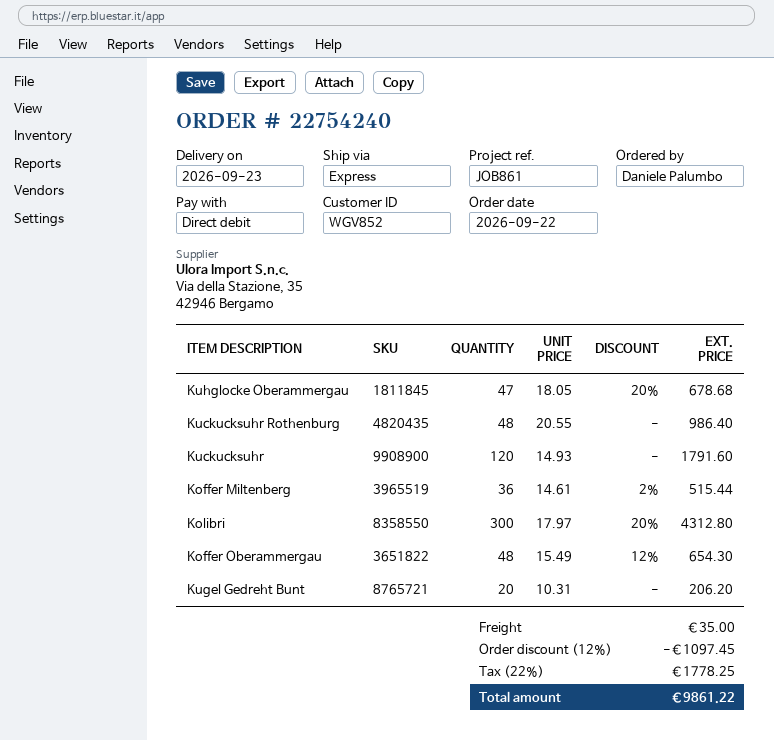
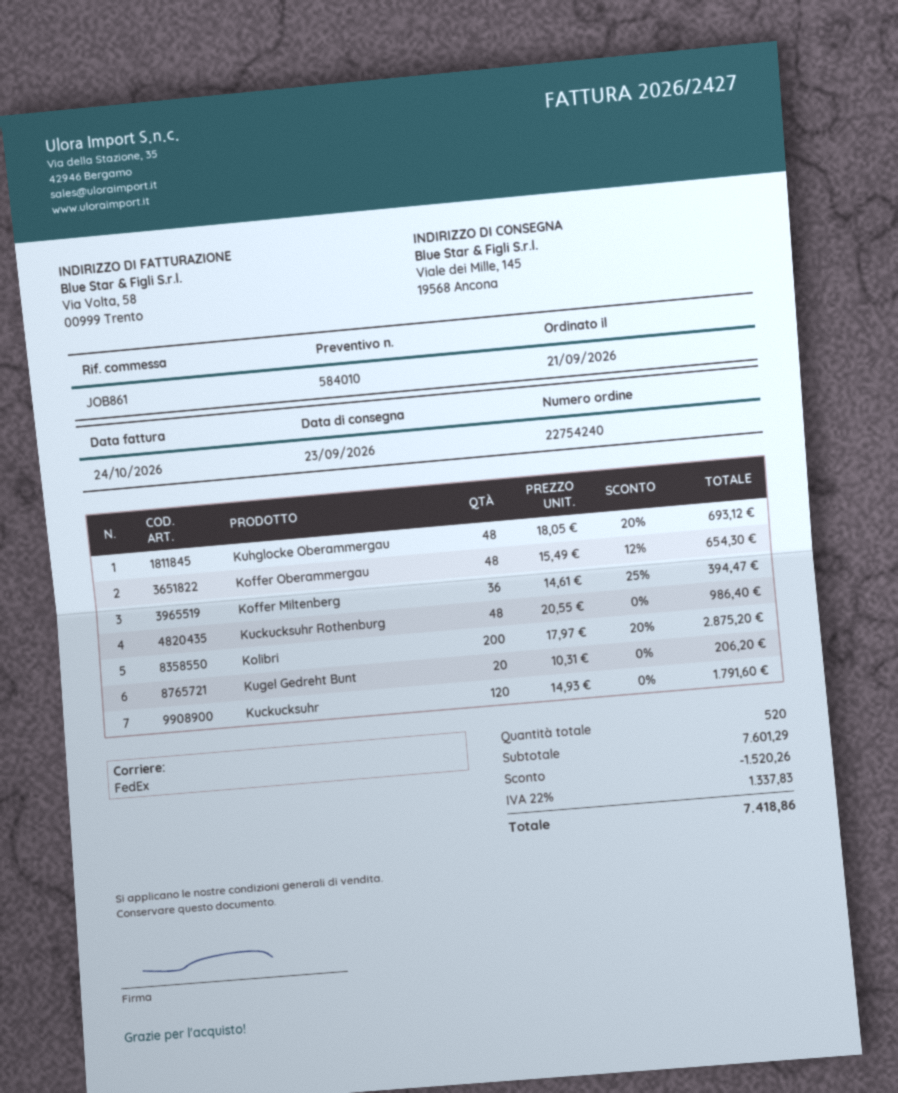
order date: 2026-09-22 -> 2026-09-21
shipping method: express -> FedEx
Kuhglocke Oberammergau: 47 x 18.05 - 20% = 678.68 -> 48 x 18.05 - 20% = 693.12
Koffer Miltenberg: 36 x 14.61 - 2% = 515.44 -> 36 x 14.61 - 25% = 394.47
Kolibri: 300 x 17.97 - 20% = 4312.80 -> 200 x 17.97 - 20% = 2875.20
discount: 1097.45 -> 1520.26
shipping: 35.00 -> none
tax: 22% = 1778.25 -> 22% = 1337.83
total: 9861.22 -> 7418.86

